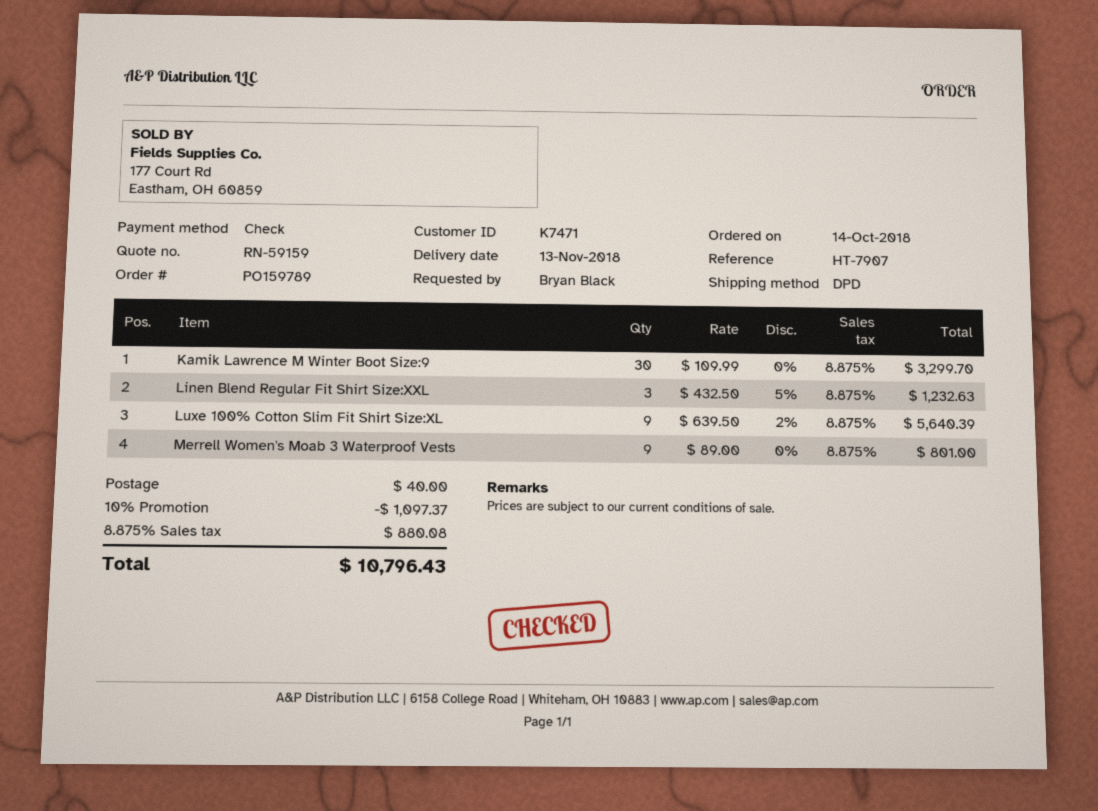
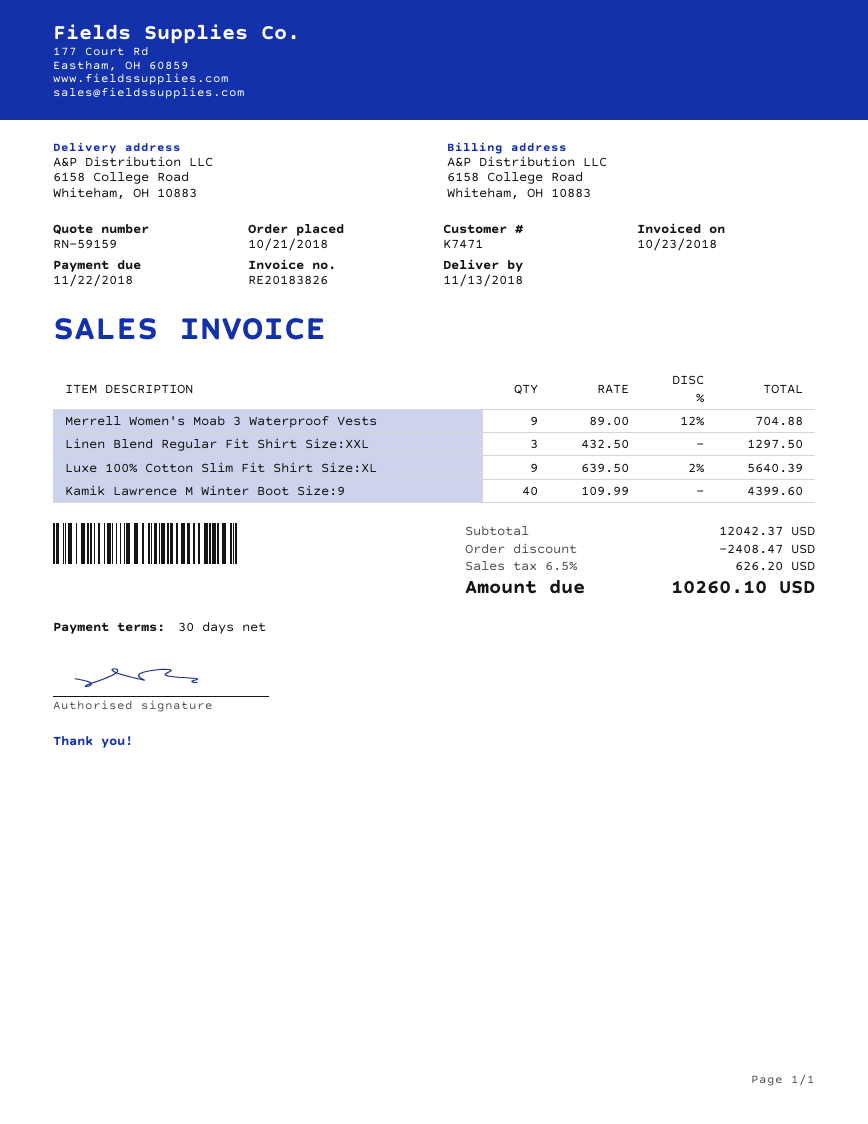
order date: 2018-10-14 -> 2018-10-21
Kamik Lawrence M Winter Boot Size:9: 30 x 109.99 = 3299.70 -> 40 x 109.99 = 4399.60
Linen Blend Regular Fit Shirt Size:XXL: 3 x 432.50 - 5% = 1232.63 -> 3 x 432.50 = 1297.50
Merrell Women's Moab 3 Waterproof Vests: 9 x 89.00 = 801.00 -> 9 x 89.00 - 12% = 704.88
discount: 1097.37 -> 2408.47
shipping: 40.00 -> none
tax: 8.875% = 880.08 -> 6.5% = 626.20
total: 10796.43 -> 10260.10

